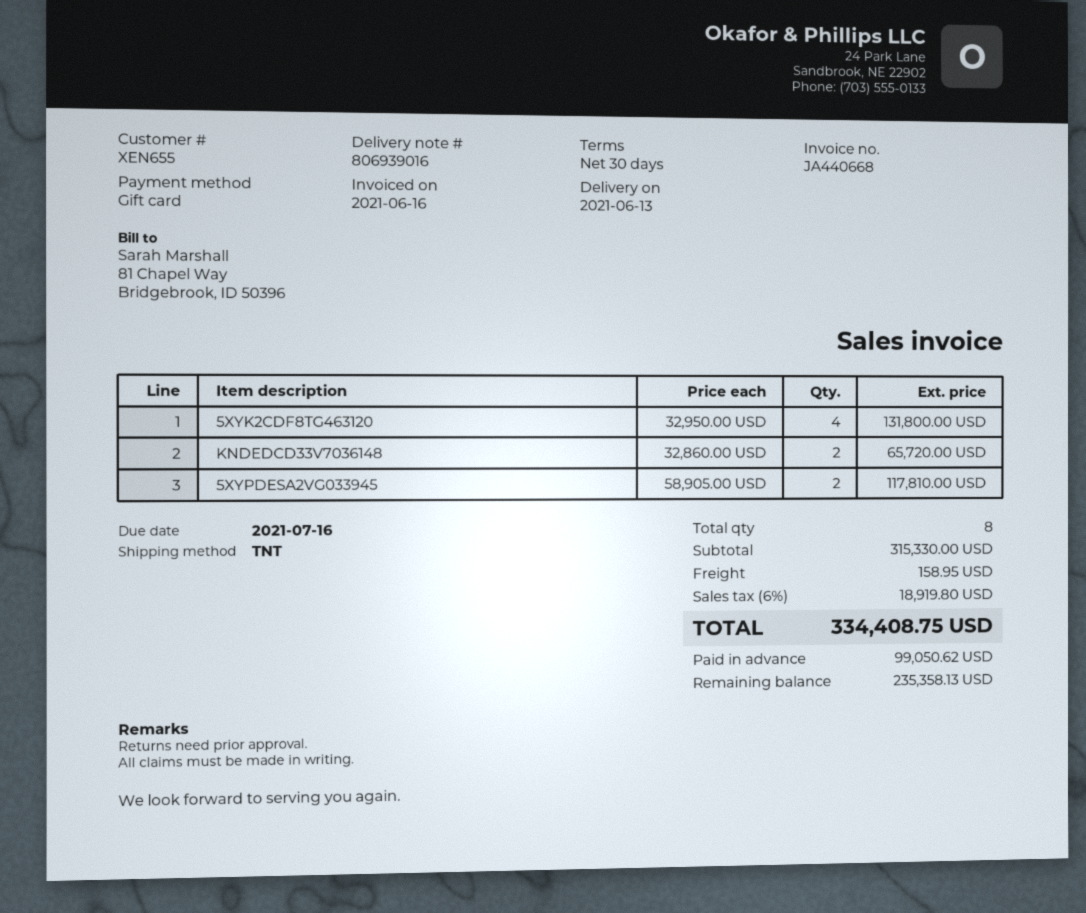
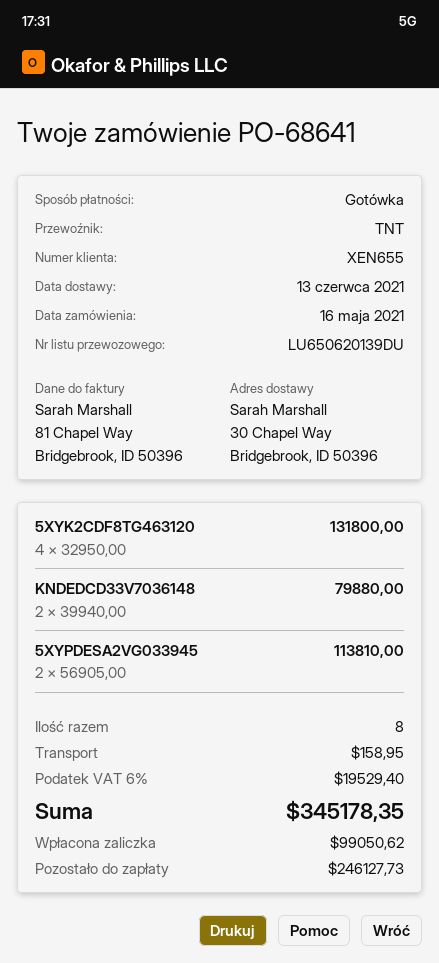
payment method: gift card -> cash
KNDEDCD33V7036148: 2 x 32860.00 = 65720.00 -> 2 x 39940.00 = 79880.00
5XYPDESA2VG033945: 2 x 58905.00 = 117810.00 -> 2 x 56905.00 = 113810.00
tax: 6% = 18919.80 -> 6% = 19529.40
total: 334408.75 -> 345178.35
balance: 235358.13 -> 246127.73

